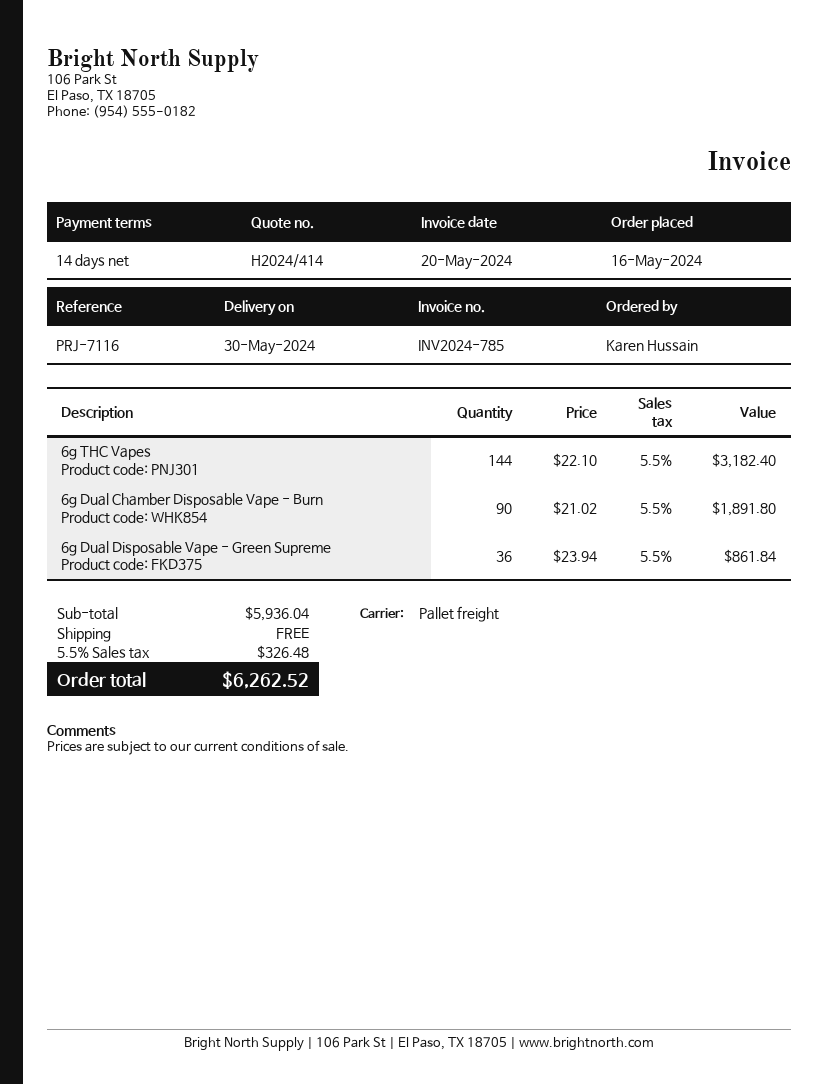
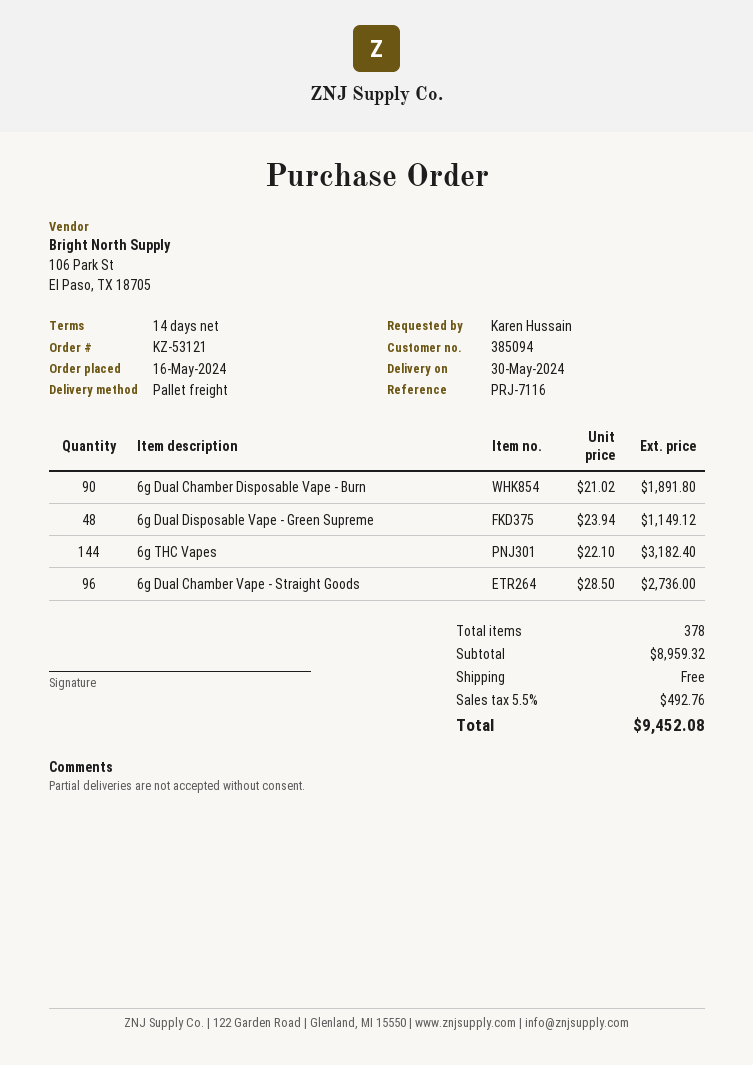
6g Dual Disposable Vape - Green Supreme: 36 x 23.94 = 861.84 -> 48 x 23.94 = 1149.12
6g Dual Chamber Vape - Straight Goods: none -> 96 x 28.50 = 2736.00
subtotal: 5936.04 -> 8959.32
tax: 5.5% = 326.48 -> 5.5% = 492.76
total: 6262.52 -> 9452.08

